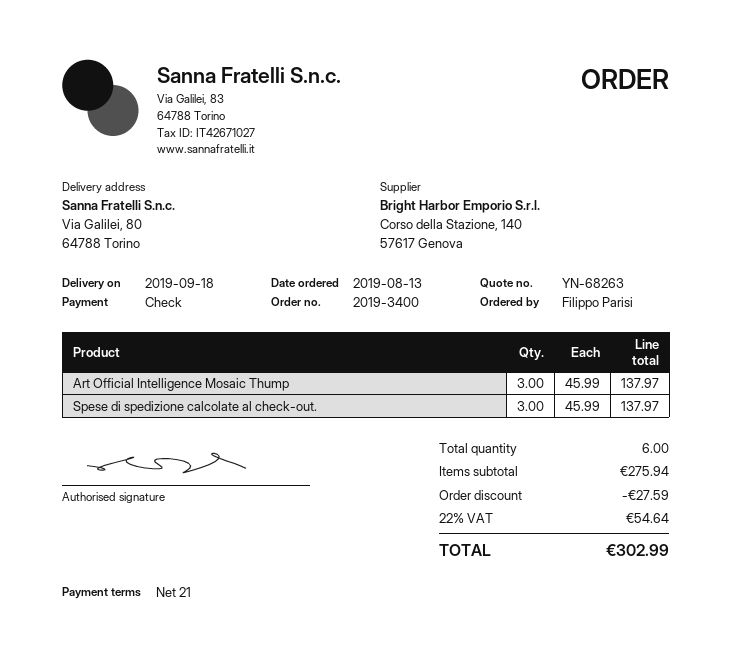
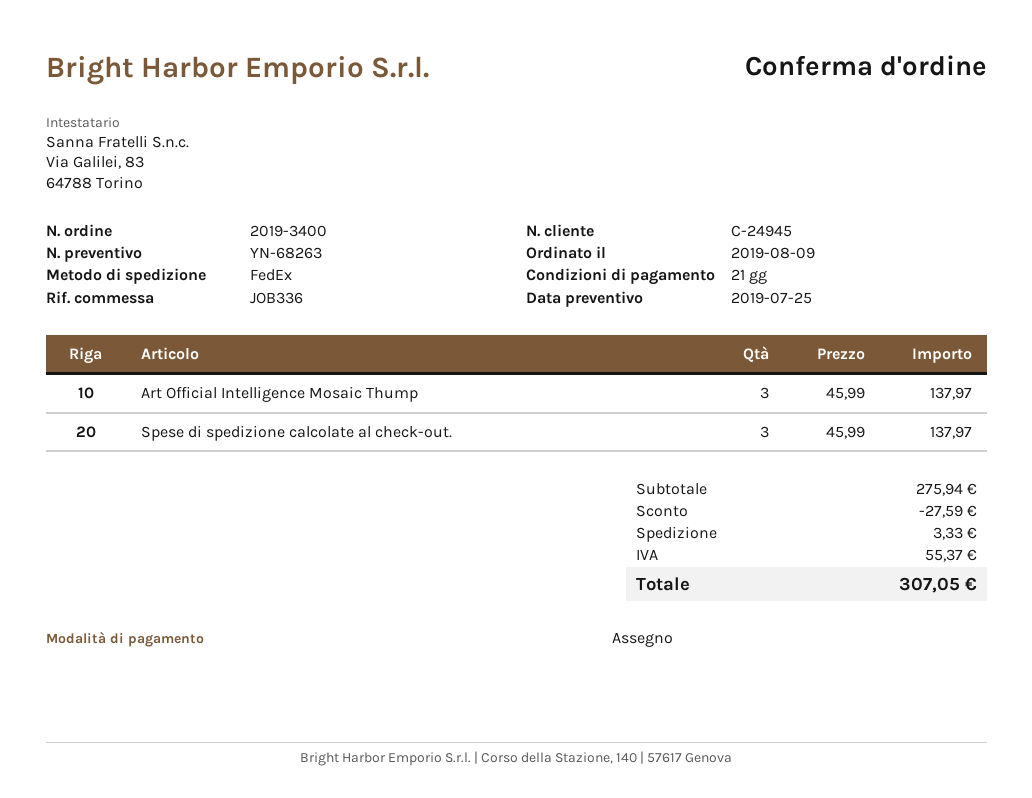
order date: 2019-08-13 -> 2019-08-09
shipping: none -> 3.33
tax: 54.64 -> 55.37
total: 302.99 -> 307.05

